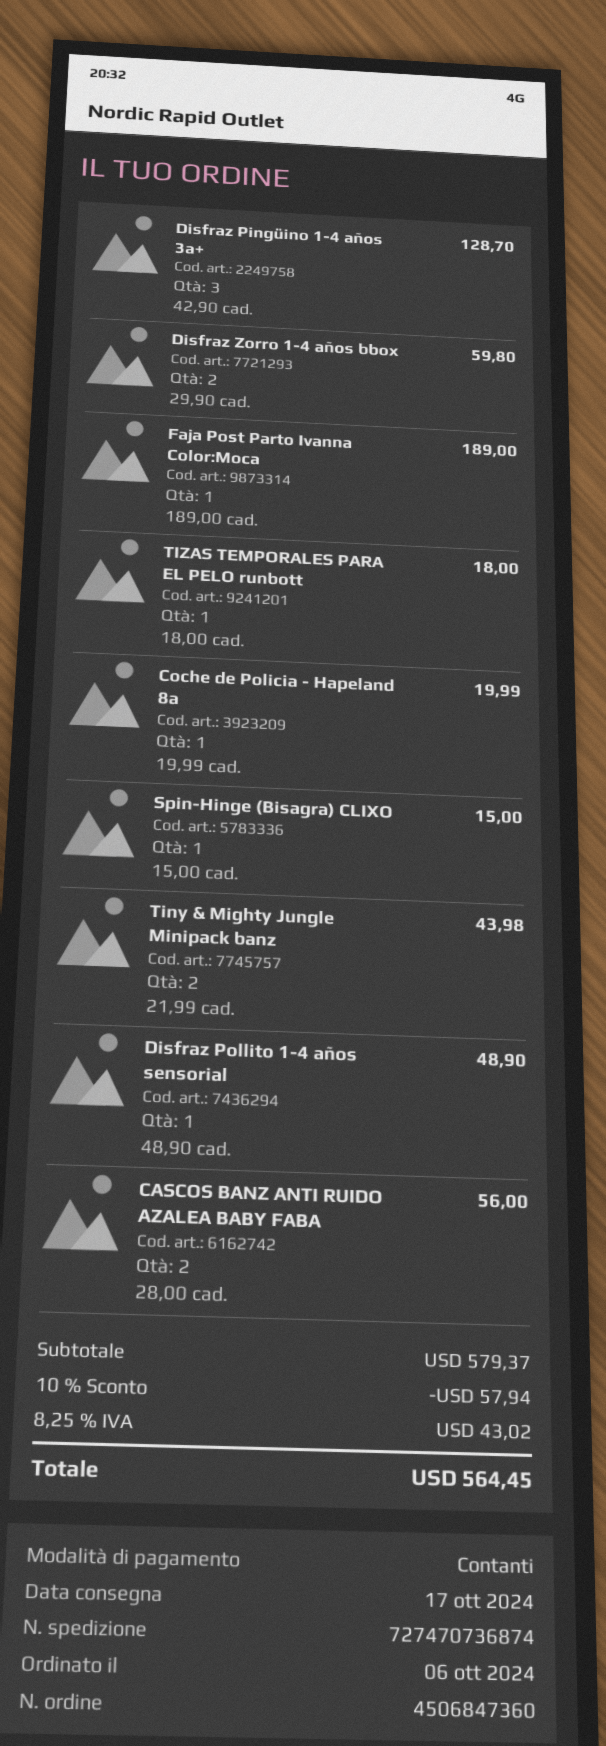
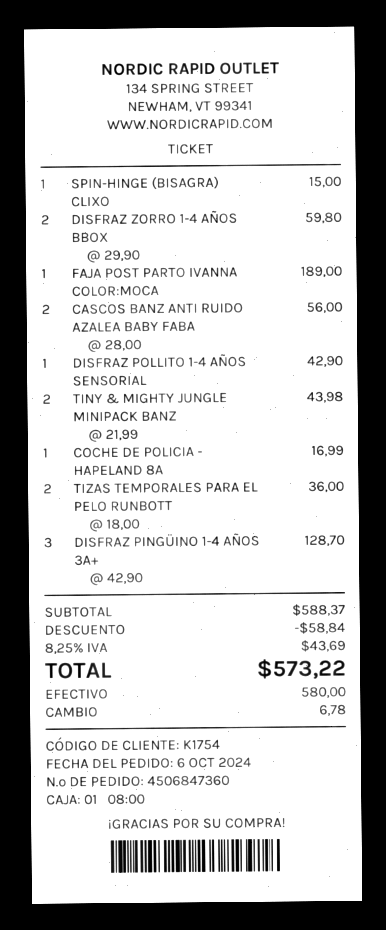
TIZAS TEMPORALES PARA EL PELO runbott: 1 x 18.00 = 18.00 -> 2 x 18.00 = 36.00
Coche de Policia - Hapeland 8a: 1 x 19.99 = 19.99 -> 1 x 16.99 = 16.99
Disfraz Pollito 1-4 años sensorial: 1 x 48.90 = 48.90 -> 1 x 42.90 = 42.90
subtotal: 579.37 -> 588.37
discount: 57.94 -> 58.84
tax: 8.25% = 43.02 -> 8.25% = 43.69
total: 564.45 -> 573.22

